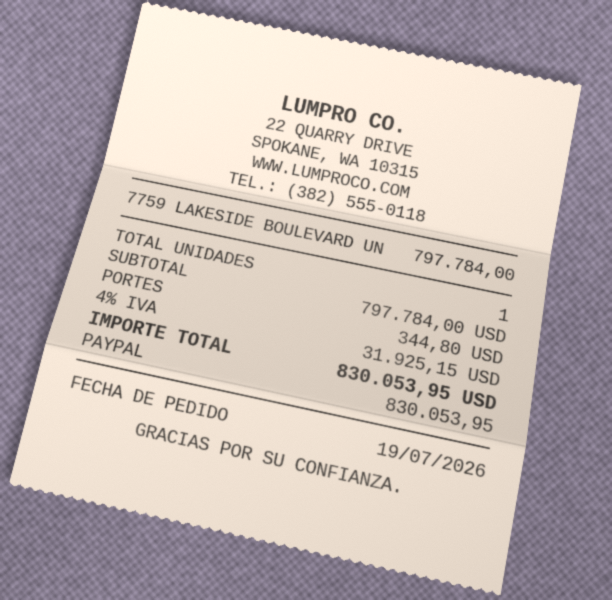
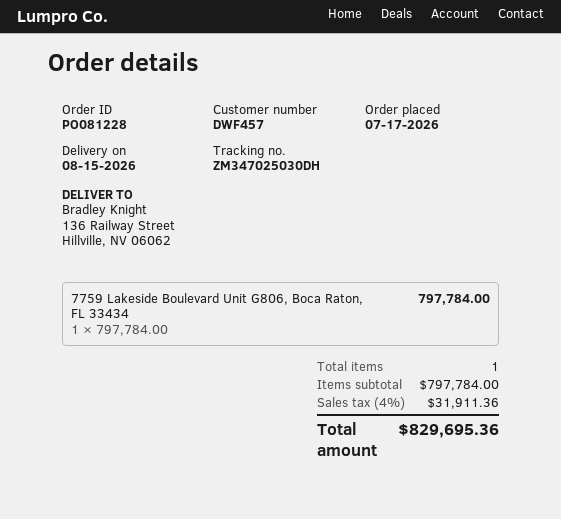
order date: 2026-07-19 -> 2026-07-17
shipping: 344.80 -> none
tax: 4% = 31925.15 -> 4% = 31911.36
total: 830053.95 -> 829695.36

